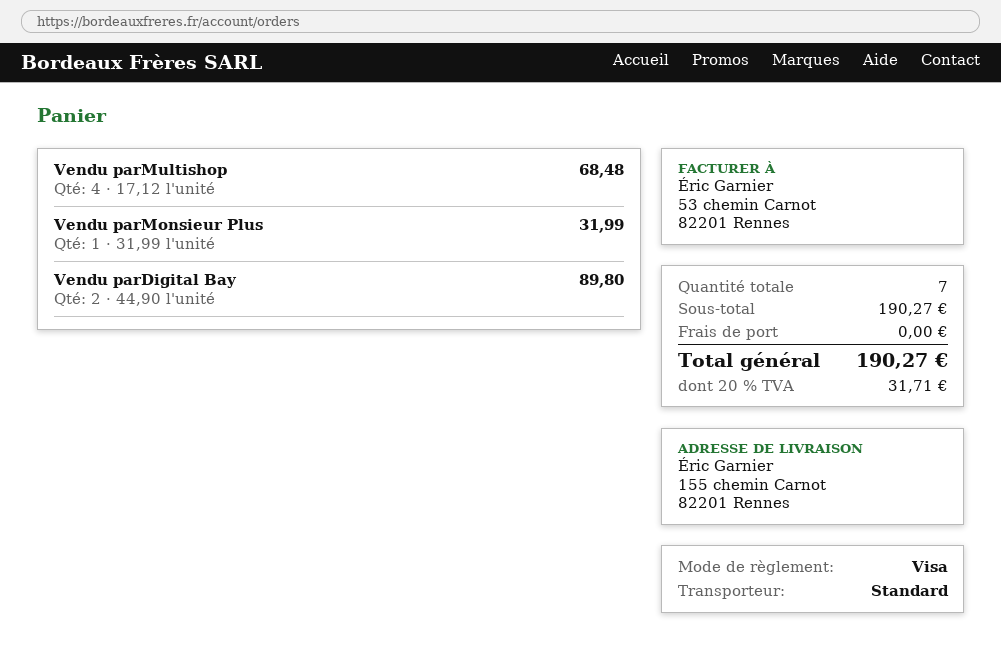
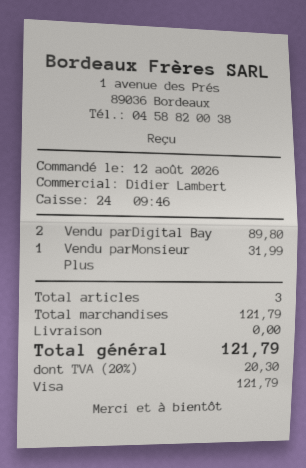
Vendu parMultishop: 4 for 68.48 -> none
total quantity: 7 -> 3
subtotal: 190.27 -> 121.79
tax: 20% = 31.71 -> 20% = 20.30
total: 190.27 -> 121.79

